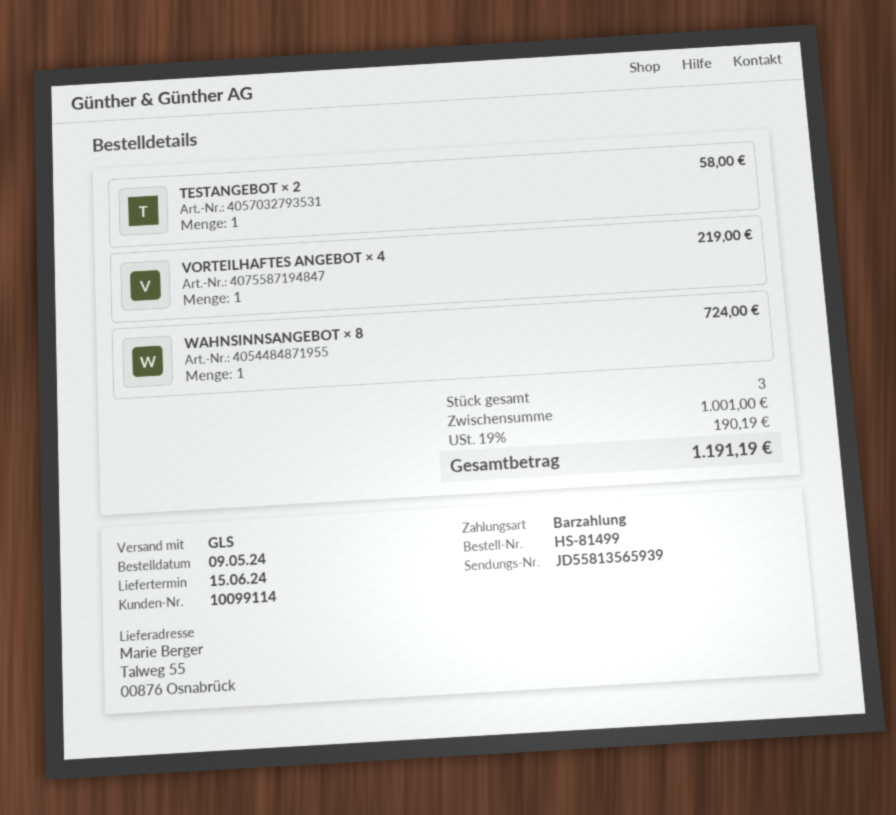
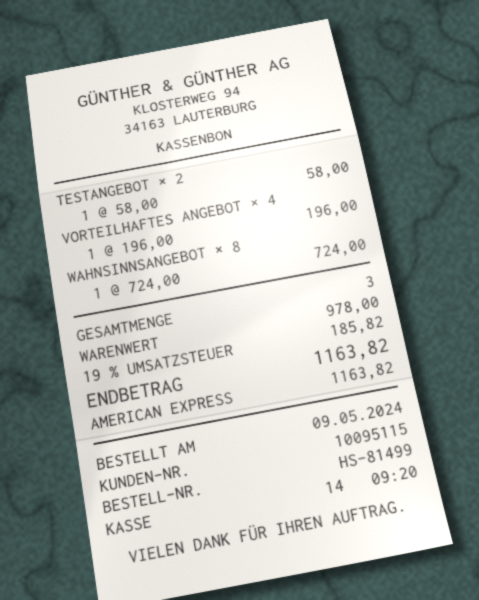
customer number: 10099114 -> 10095115
payment method: cash -> American Express
VORTEILHAFTES ANGEBOT × 4: 1 for 219.00 -> 1 for 196.00
subtotal: 1001.00 -> 978.00
tax: 19% = 190.19 -> 19% = 185.82
total: 1191.19 -> 1163.82

